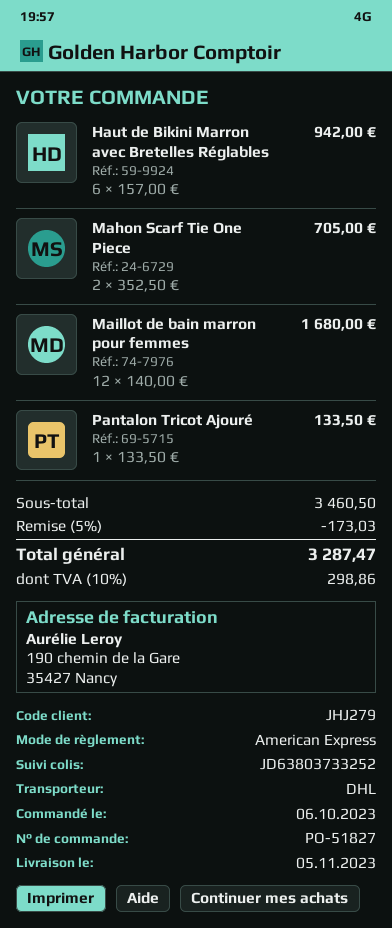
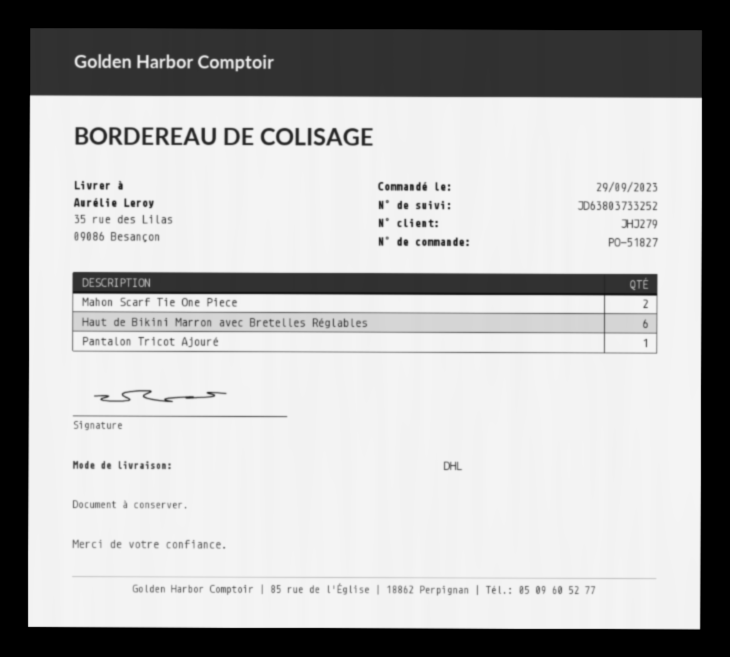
order date: 2023-10-06 -> 2023-09-29
Maillot de bain marron pour femmes: 12 -> none

